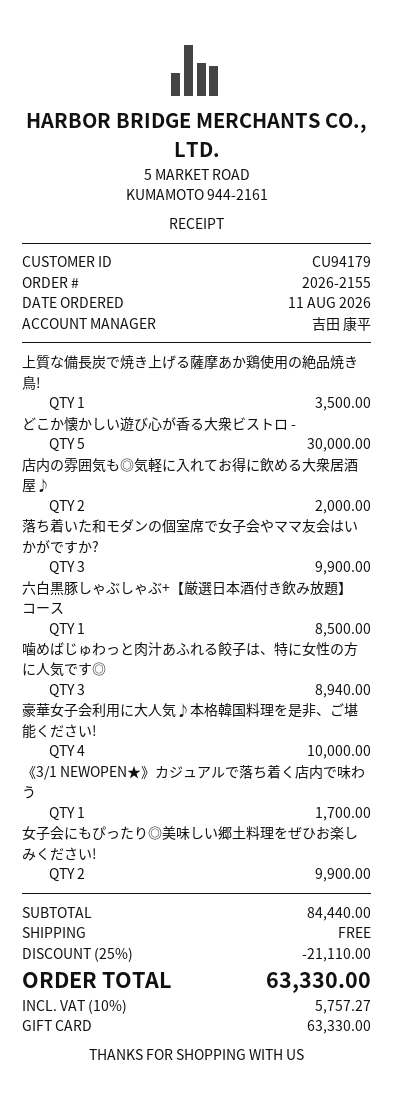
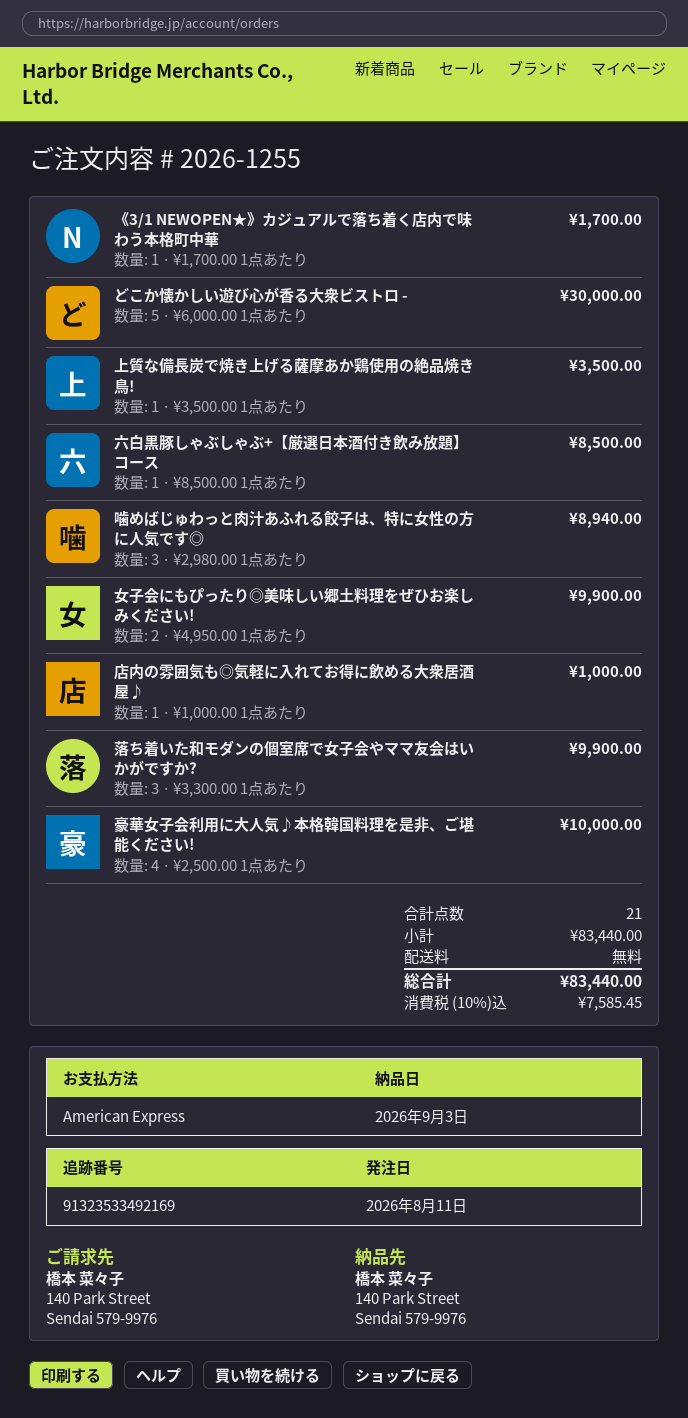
order number: 2026-2155 -> 2026-1255
payment method: gift card -> American Express
店内の雰囲気も◎気軽に入れてお得に飲める大衆居酒屋♪: 2 for 2000.00 -> 1 for 1000.00
subtotal: 84440.00 -> 83440.00
discount: 25% = 21110.00 -> none
tax: 10% = 5757.27 -> 10% = 7585.45
total: 63330.00 -> 83440.00

